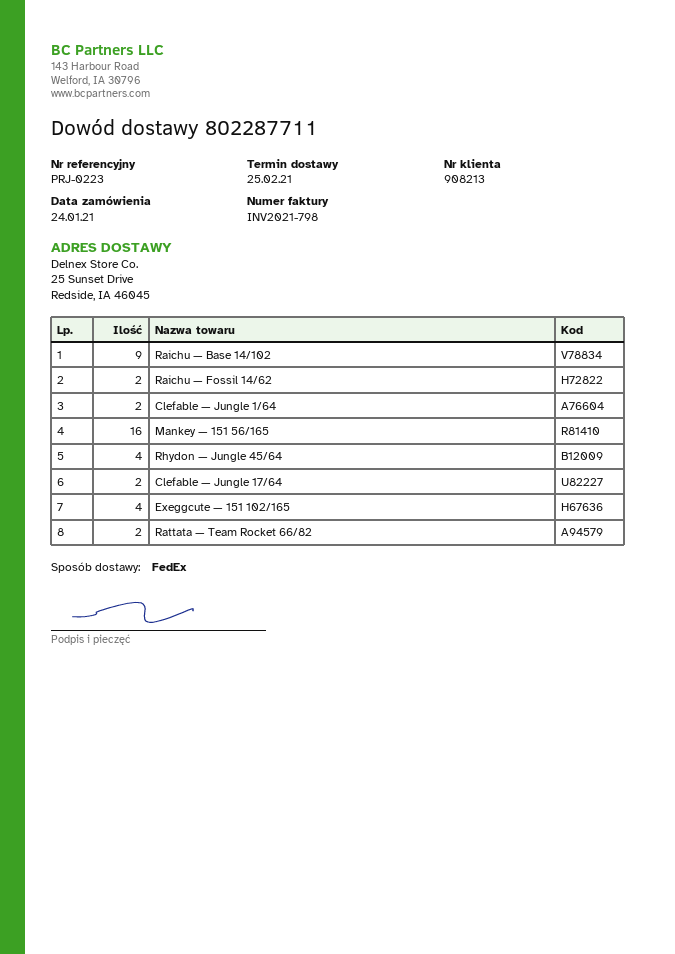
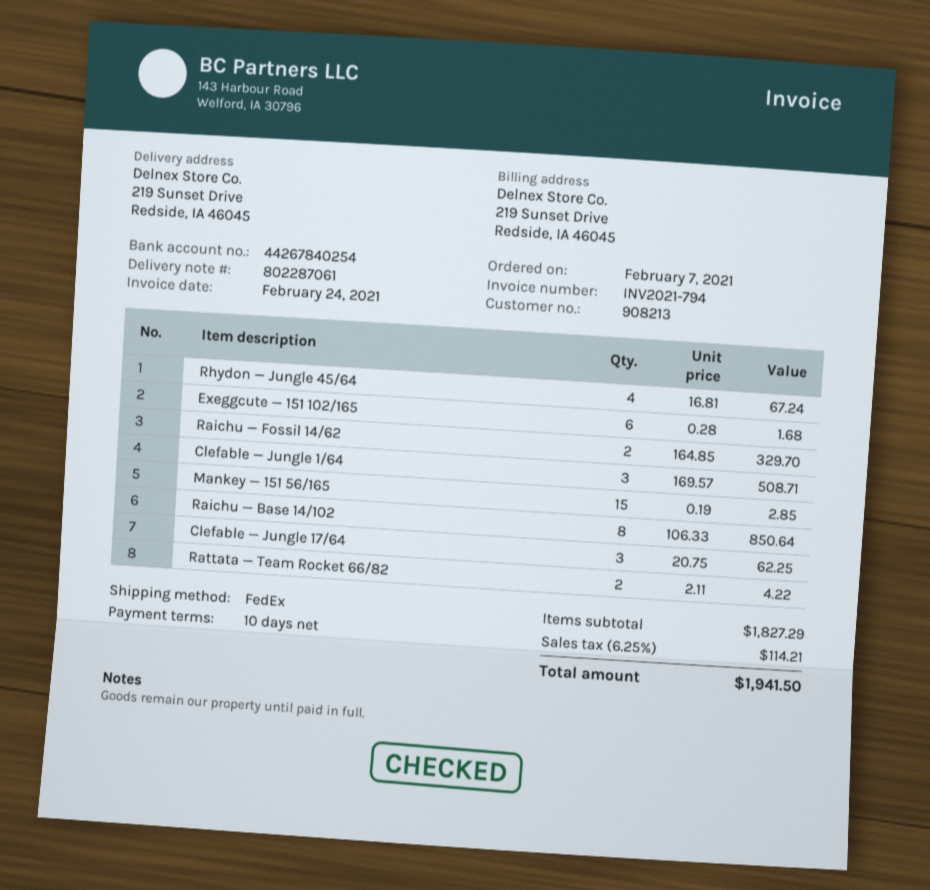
order date: 2021-01-24 -> 2021-02-07
delivery note number: 802287711 -> 802287061
invoice number: INV2021-798 -> INV2021-794
ship to: 25 Sunset Drive, Redside, IA 46045 -> 219 Sunset Drive, Redside, IA 46045
Raichu — Base 14/102: 9 -> 8
Clefable — Jungle 1/64: 2 -> 3
Mankey — 151 56/165: 16 -> 15
Clefable — Jungle 17/64: 2 -> 3
Exeggcute — 151 102/165: 4 -> 6

